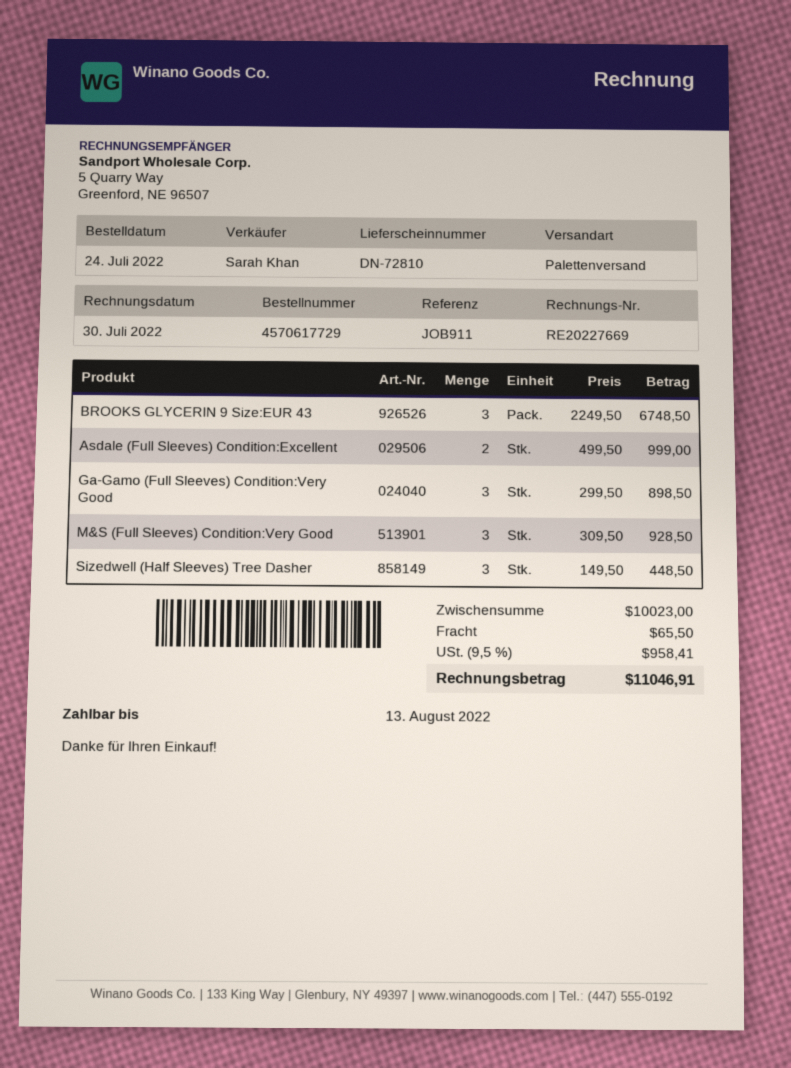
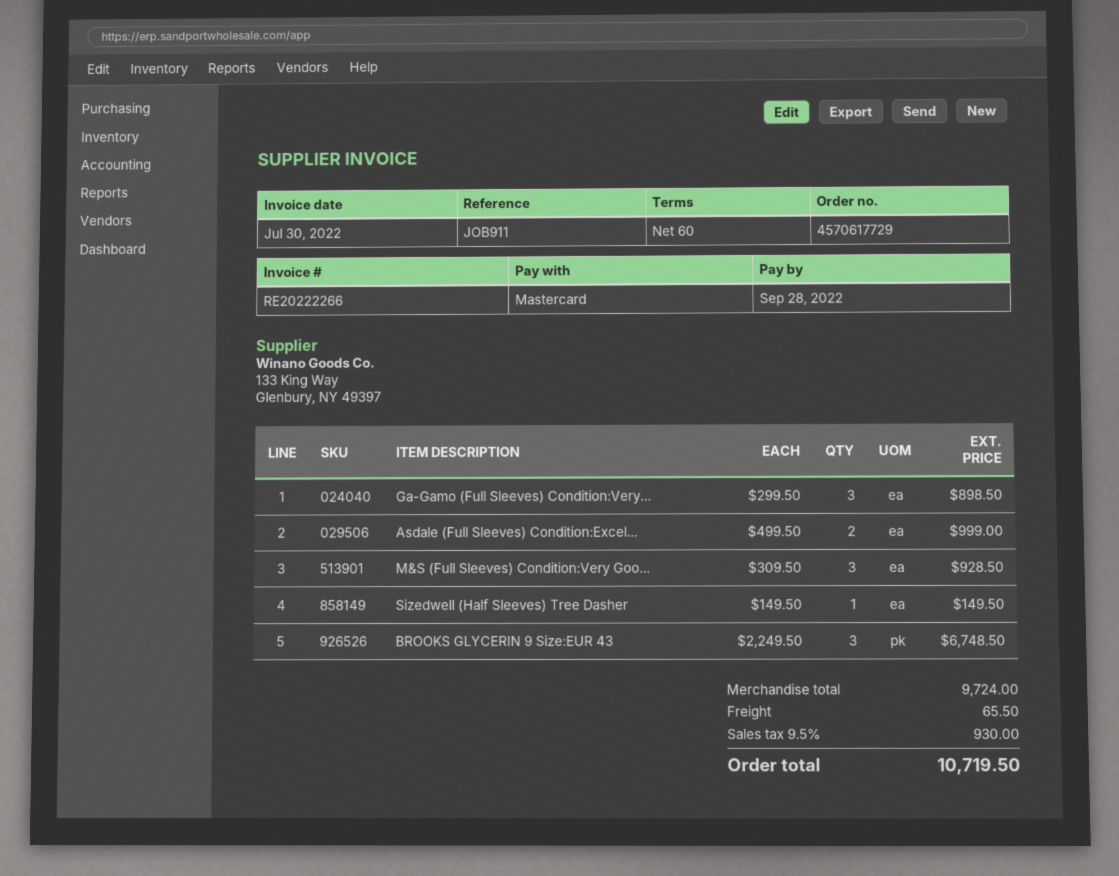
invoice number: RE20227669 -> RE20222266
due date: 2022-08-13 -> 2022-09-28
Sizedwell (Half Sleeves) Tree Dasher: 3 x 149.50 = 448.50 -> 1 x 149.50 = 149.50
subtotal: 10023.00 -> 9724.00
tax: 9.5% = 958.41 -> 9.5% = 930.00
total: 11046.91 -> 10719.50

